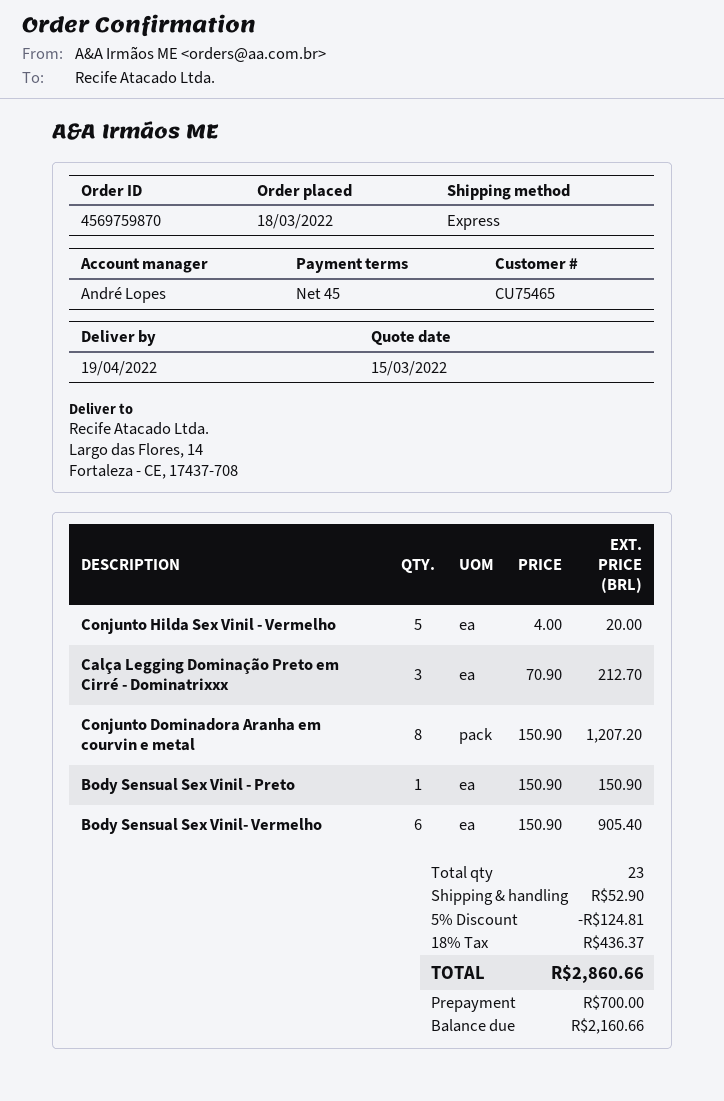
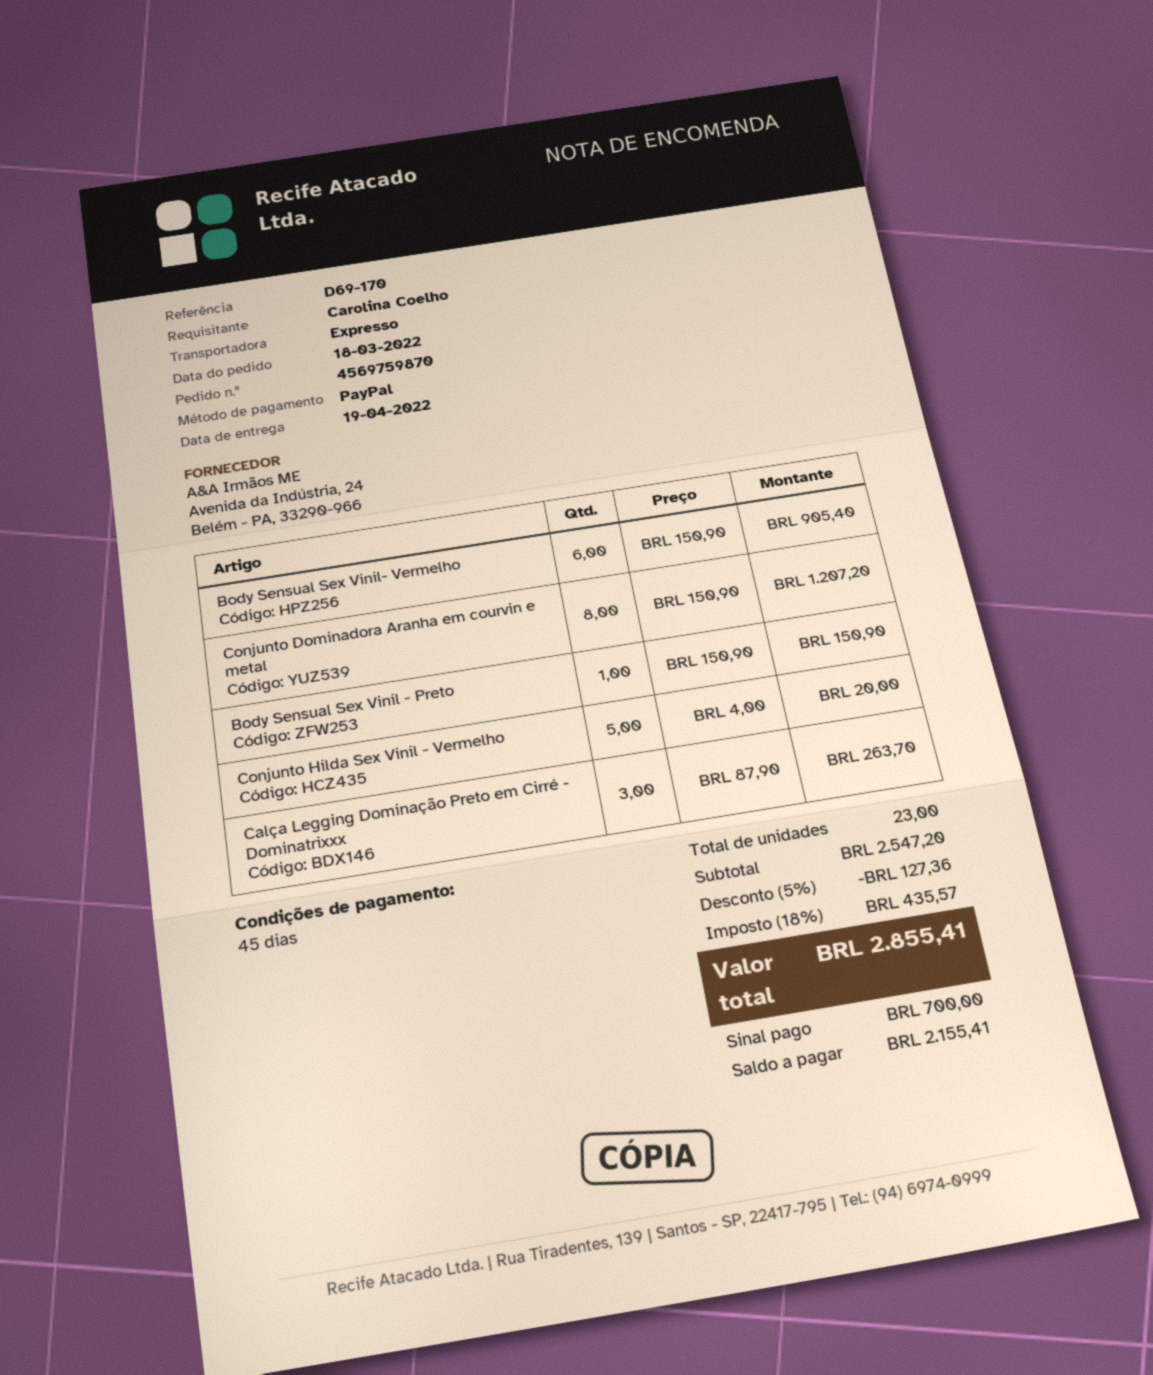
Calça Legging Dominação Preto em Cirré - Dominatrixxx: 3 x 70.90 = 212.70 -> 3 x 87.90 = 263.70
discount: 5% = 124.81 -> 5% = 127.36
shipping: 52.90 -> none
tax: 18% = 436.37 -> 18% = 435.57
total: 2860.66 -> 2855.41
balance: 2160.66 -> 2155.41

